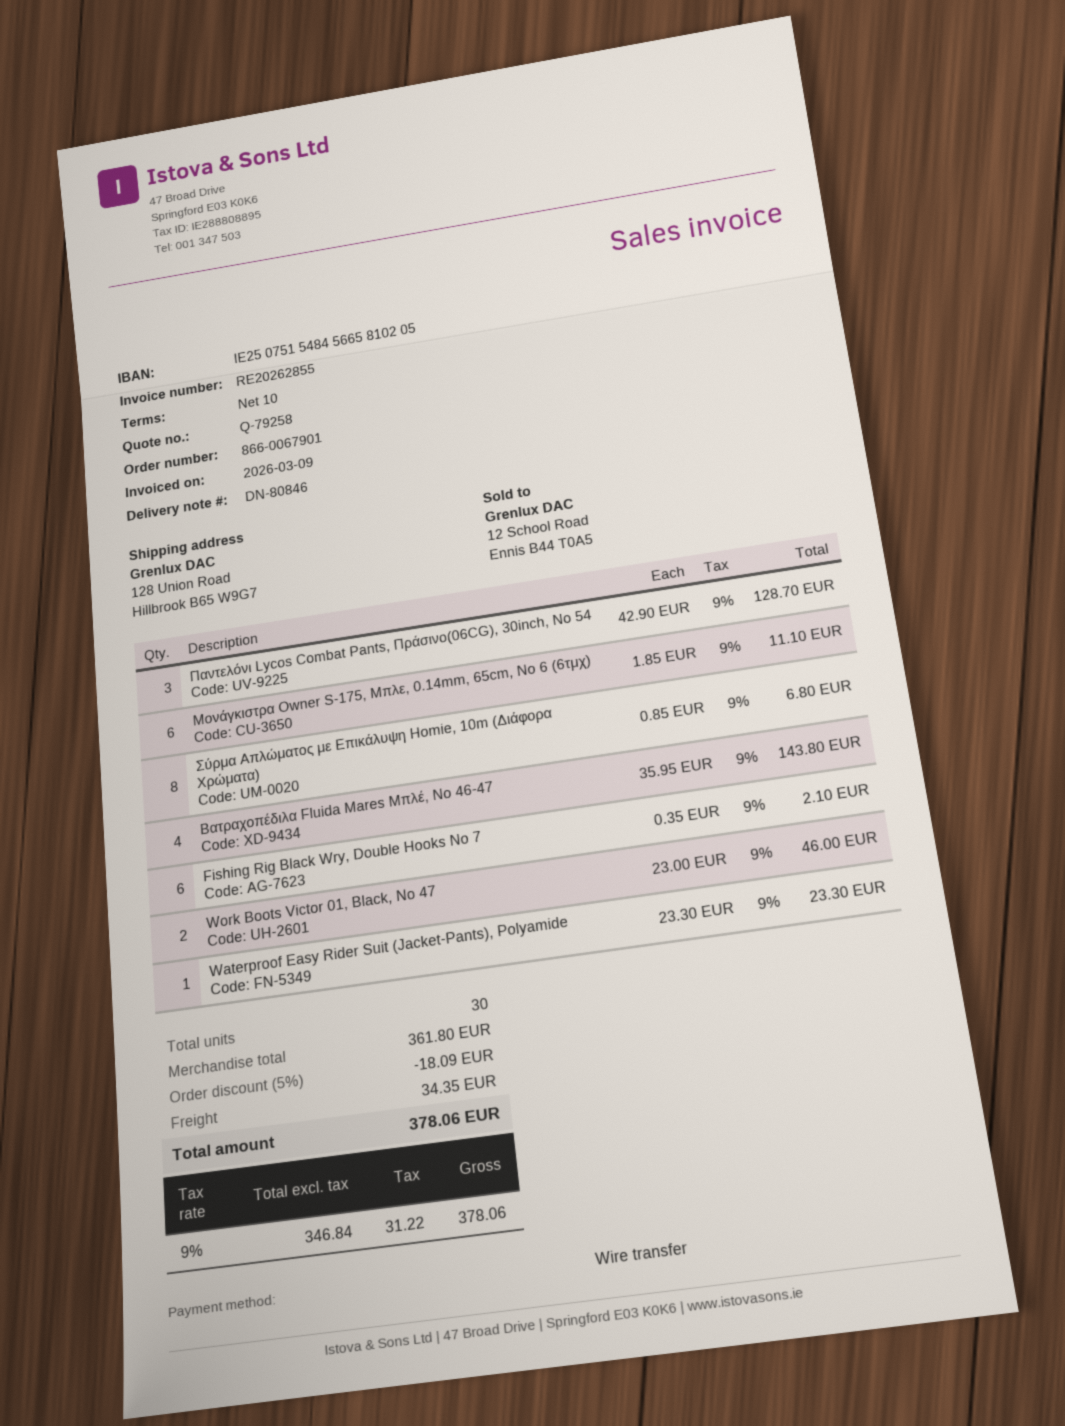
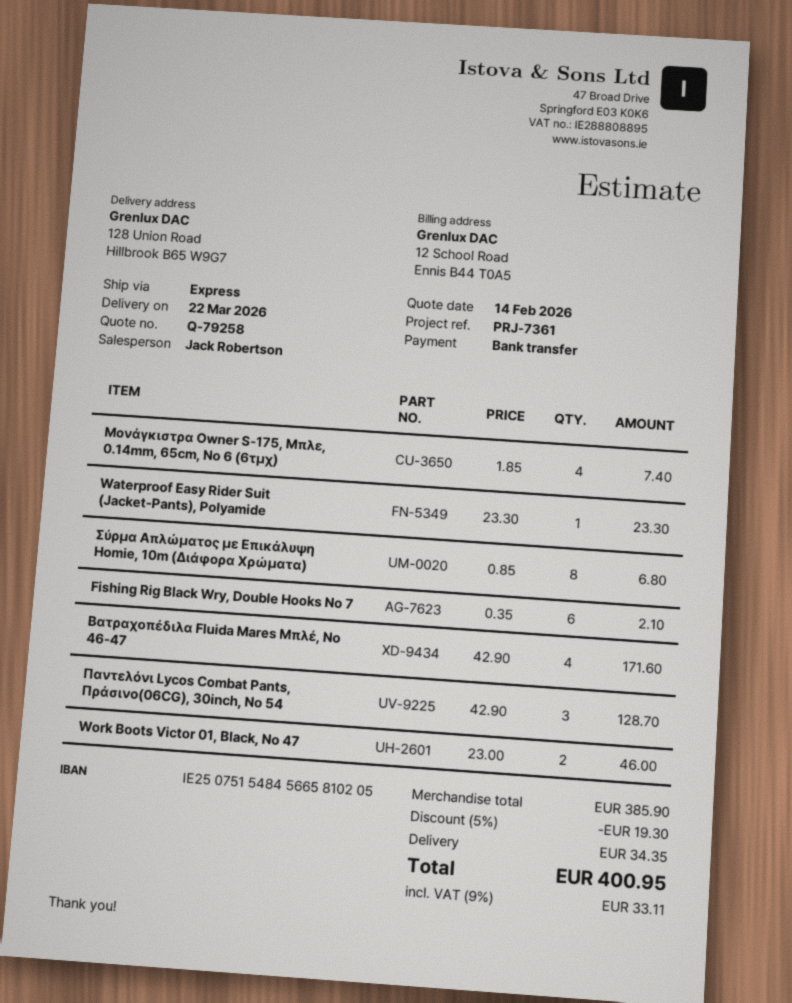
Μονάγκιστρα Owner S-175, Μπλε, 0.14mm, 65cm, No 6 (6τμχ): 6 x 1.85 = 11.10 -> 4 x 1.85 = 7.40
Βατραχοπέδιλα Fluida Mares Μπλέ, No 46-47: 4 x 35.95 = 143.80 -> 4 x 42.90 = 171.60
subtotal: 361.80 -> 385.90
discount: 5% = 18.09 -> 5% = 19.30
tax: 9% = 31.22 -> 9% = 33.11
total: 378.06 -> 400.95

